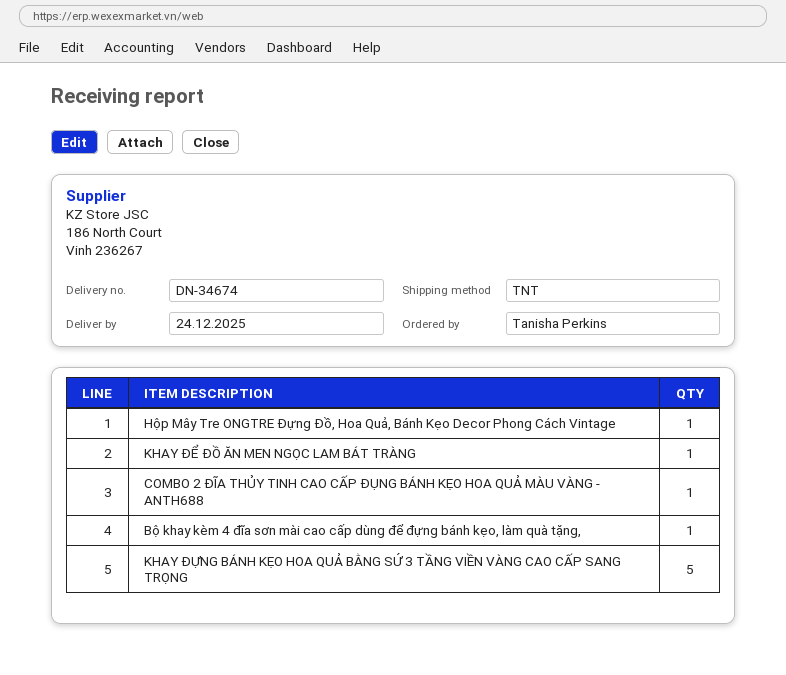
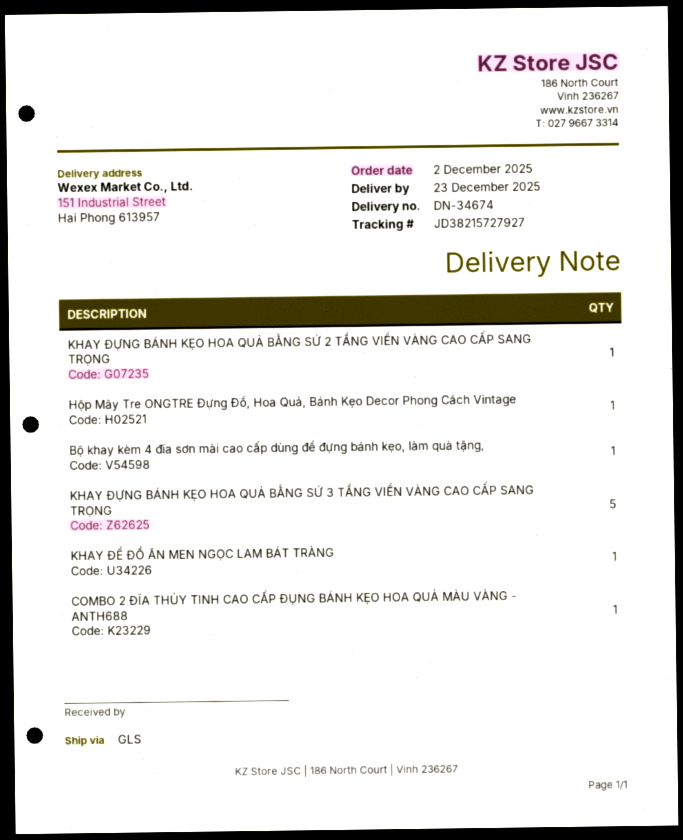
delivery date: 2025-12-24 -> 2025-12-23
shipping method: TNT -> GLS
KHAY ĐỰNG BÁNH KẸO HOA QUẢ BẰNG SỨ 2 TẦNG VIỀN VÀNG CAO CẤP SANG TRỌNG: none -> 1

